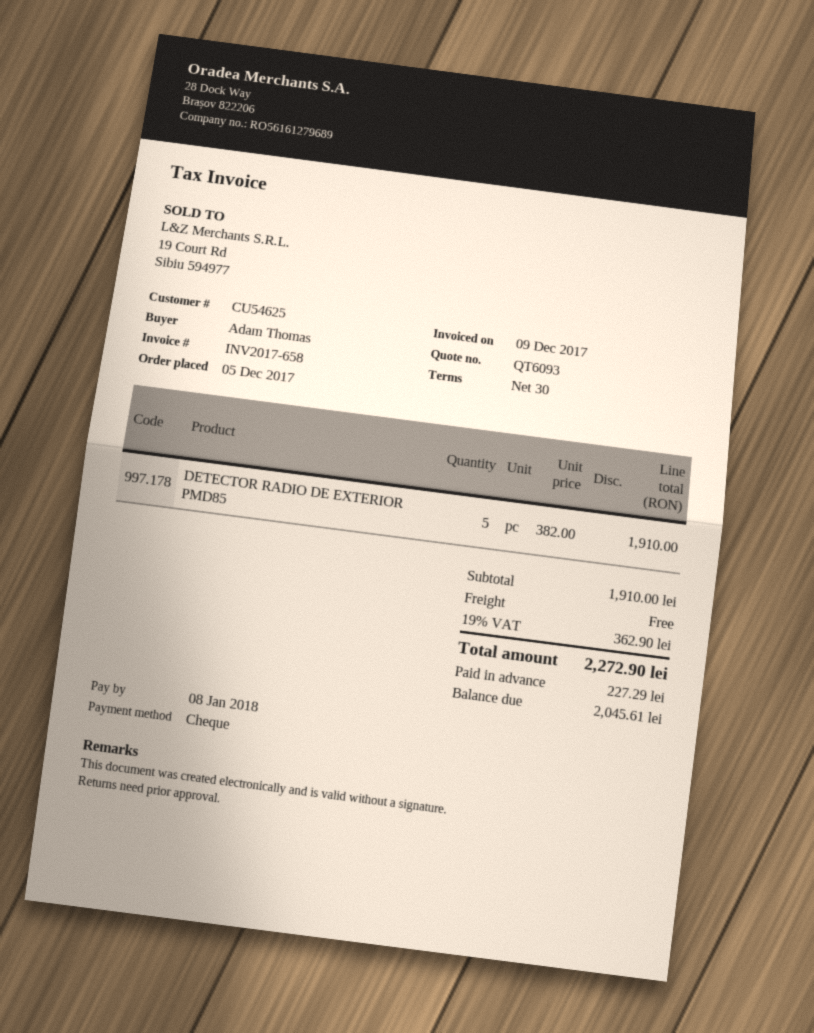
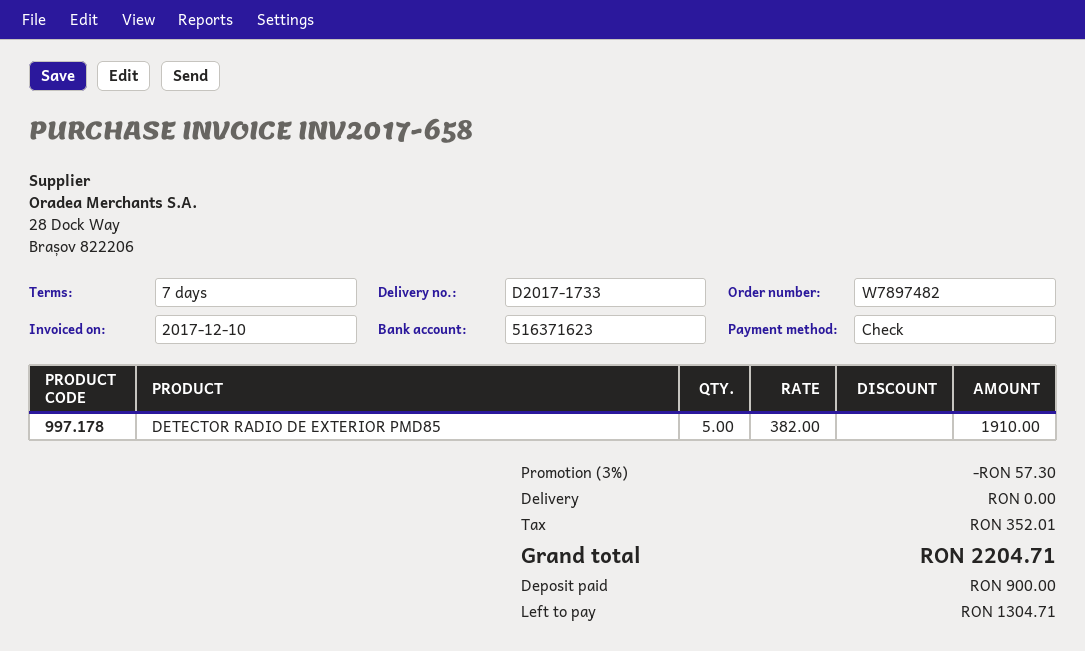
invoice date: 2017-12-09 -> 2017-12-10
payment terms: 30 days -> 7 days
discount: none -> 3% = 57.30
tax: 362.90 -> 352.01
total: 2272.90 -> 2204.71
deposit: 227.29 -> 900.00
balance: 2045.61 -> 1304.71

